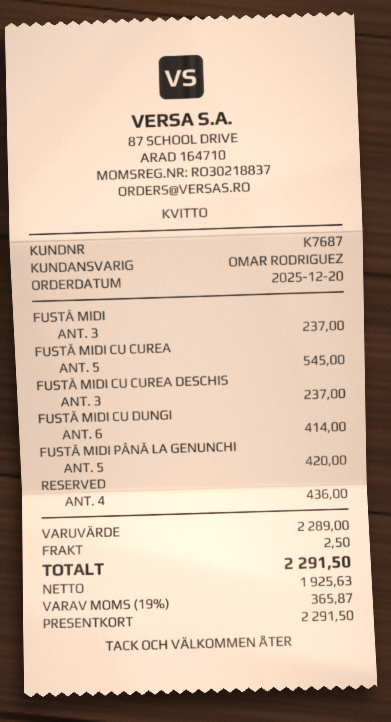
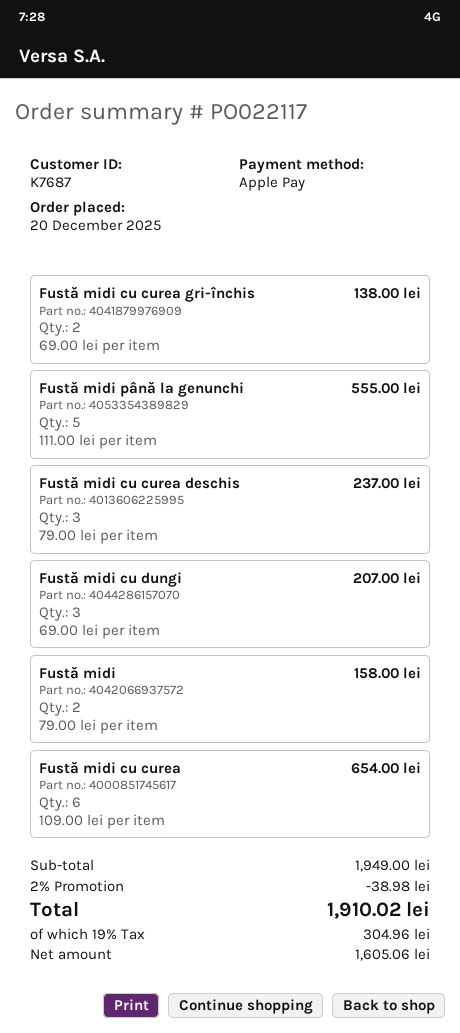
payment method: gift card -> Apple Pay
FUSTĂ MIDI: 3 for 237.00 -> 2 for 158.00
FUSTĂ MIDI CU CUREA: 5 for 545.00 -> 6 for 654.00
FUSTĂ MIDI CU DUNGI: 6 for 414.00 -> 3 for 207.00
FUSTĂ MIDI PÂNĂ LA GENUNCHI: 5 for 420.00 -> 5 for 555.00
RESERVED: 4 for 436.00 -> none
Fustă midi cu curea gri-închis: none -> 2 for 138.00
subtotal: 2289.00 -> 1949.00
discount: none -> 2% = 38.98
shipping: 2.50 -> none
net: 1925.63 -> 1605.06
tax: 19% = 365.87 -> 19% = 304.96
total: 2291.50 -> 1910.02

